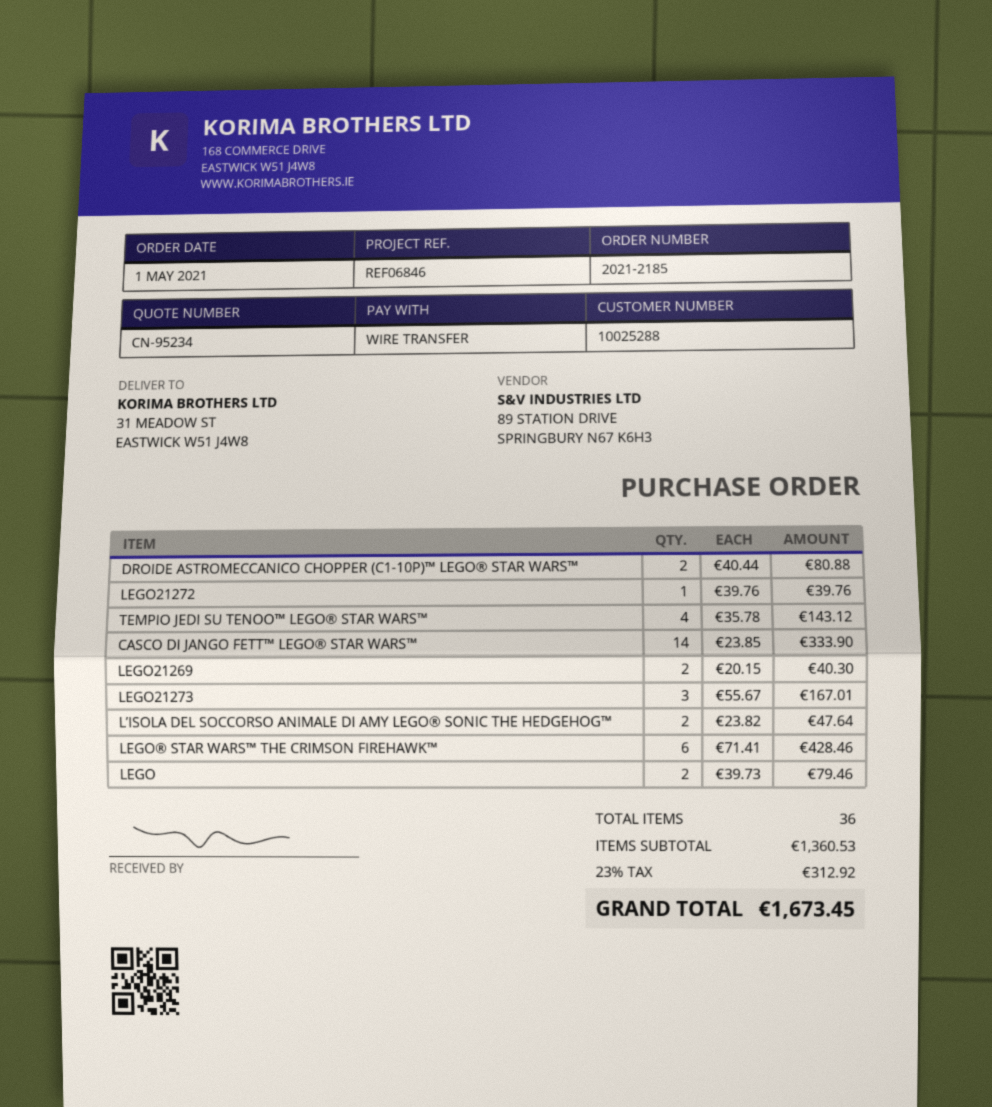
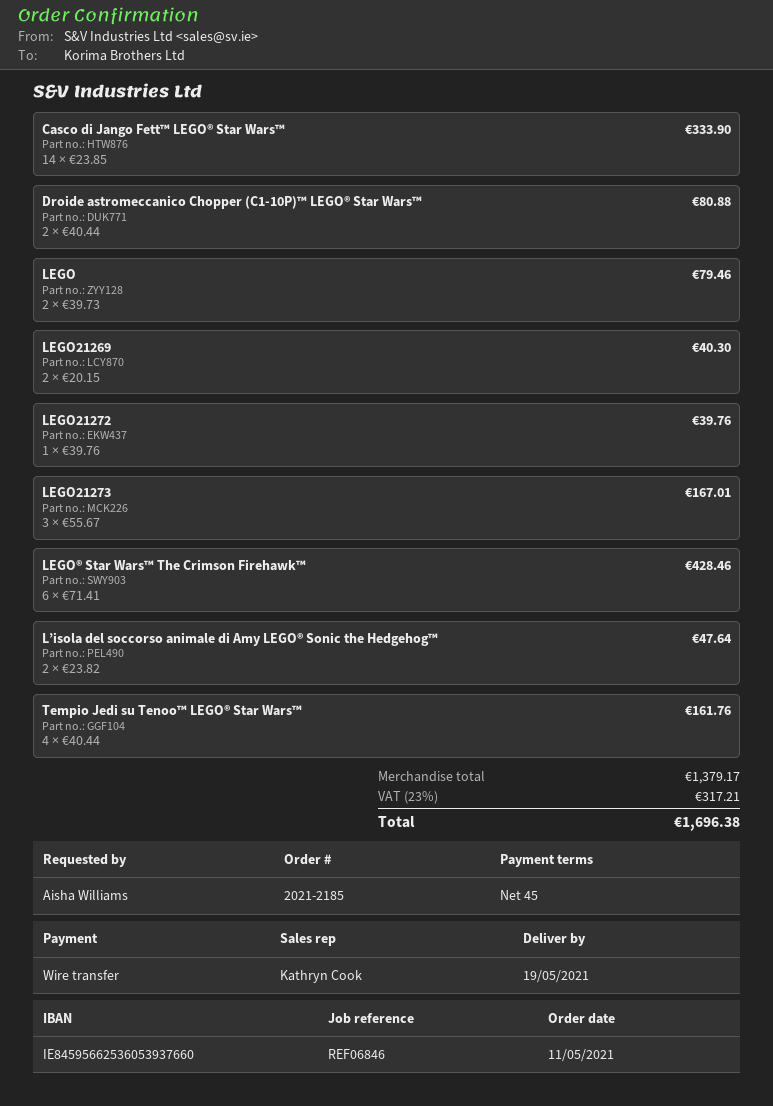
order date: 2021-05-01 -> 2021-05-11
TEMPIO JEDI SU TENOO™ LEGO® STAR WARS™: 4 x 35.78 = 143.12 -> 4 x 40.44 = 161.76
subtotal: 1360.53 -> 1379.17
tax: 23% = 312.92 -> 23% = 317.21
total: 1673.45 -> 1696.38

